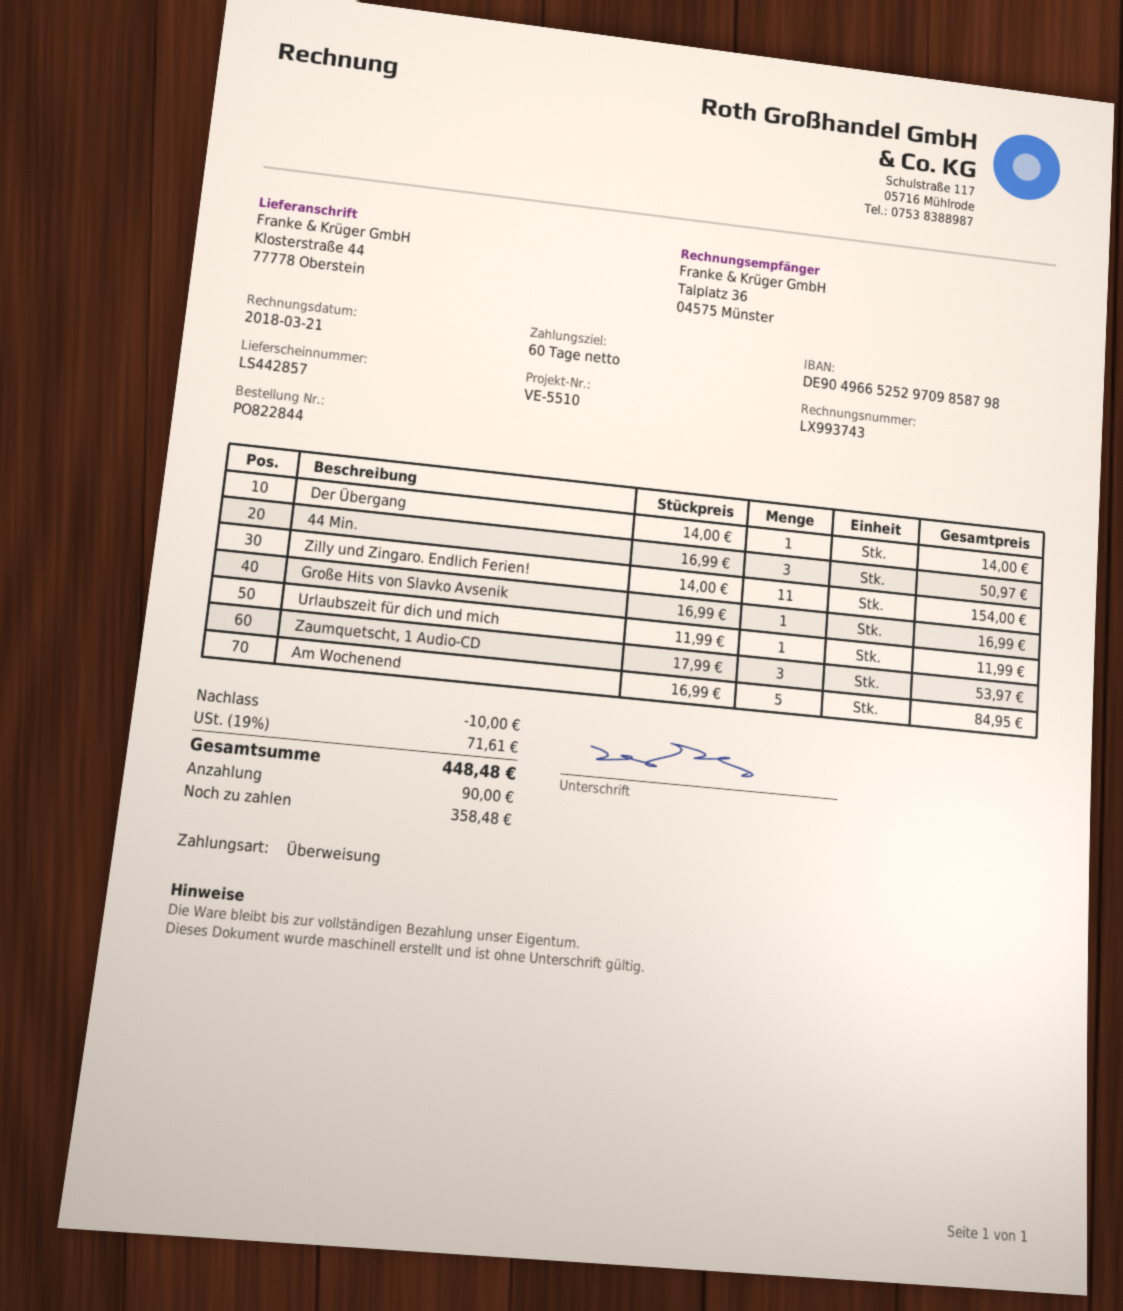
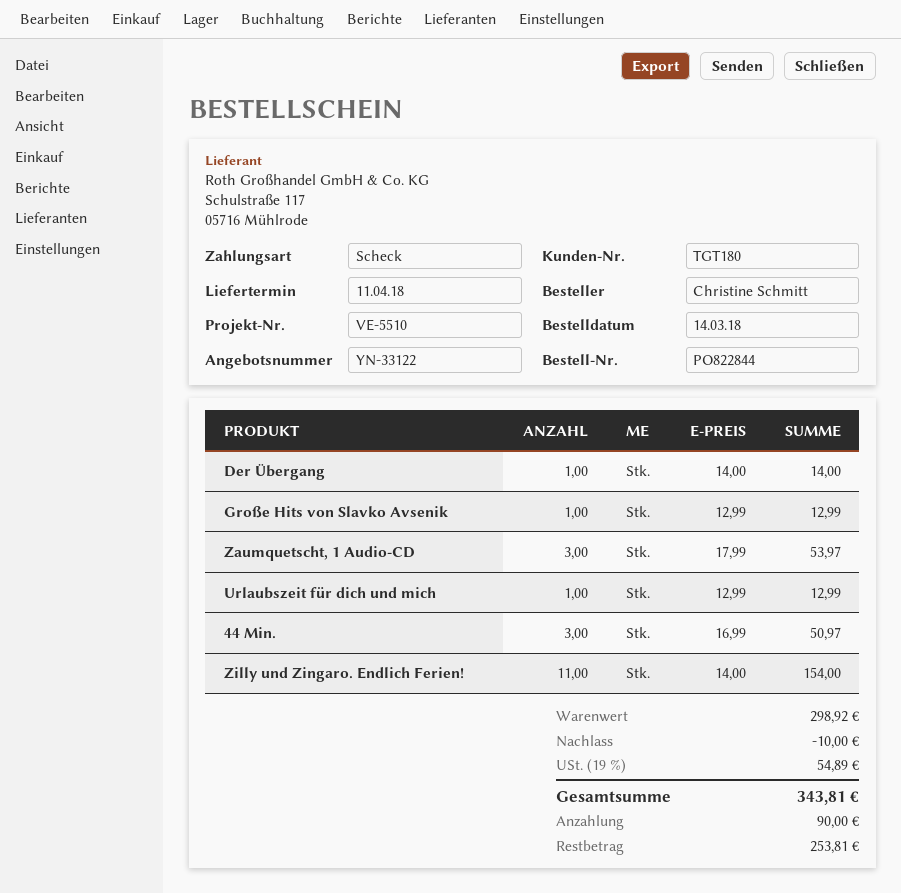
payment method: bank transfer -> cheque
Große Hits von Slavko Avsenik: 1 x 16.99 = 16.99 -> 1 x 12.99 = 12.99
Urlaubszeit für dich und mich: 1 x 11.99 = 11.99 -> 1 x 12.99 = 12.99
Am Wochenend: 5 x 16.99 = 84.95 -> none
tax: 19% = 71.61 -> 19% = 54.89
total: 448.48 -> 343.81
balance: 358.48 -> 253.81

